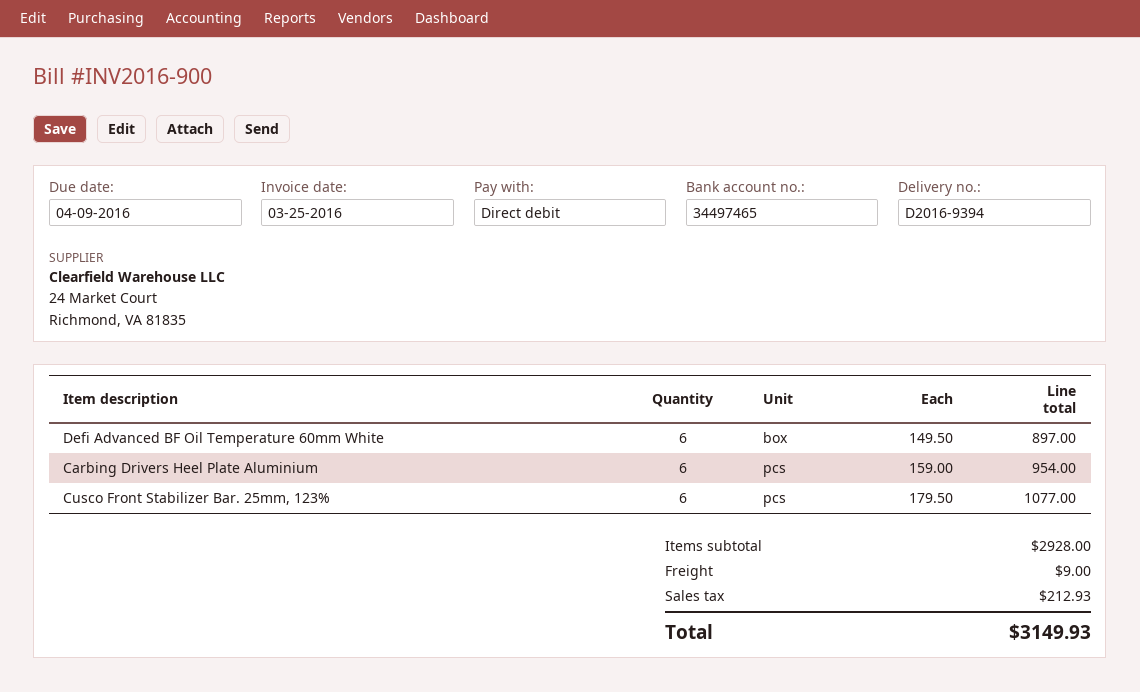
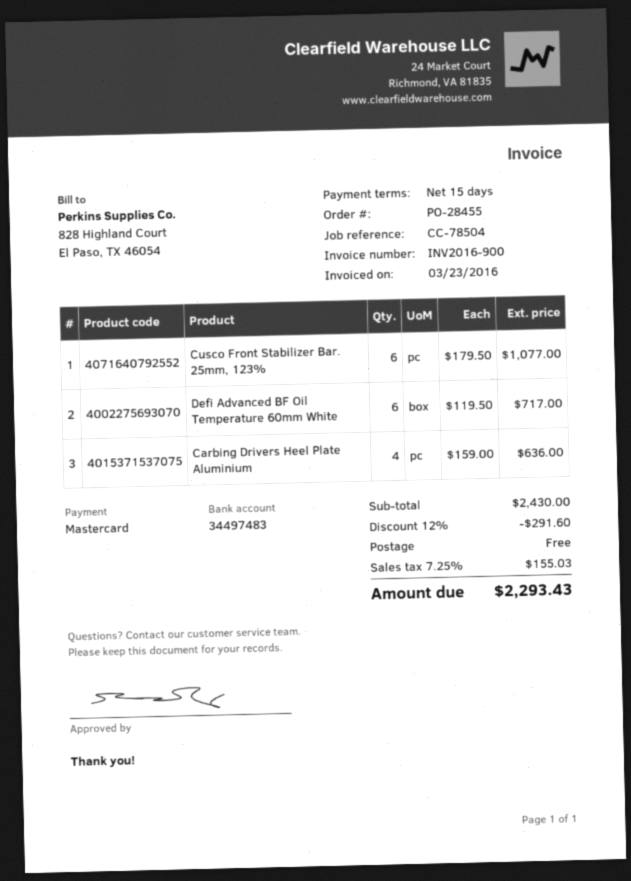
invoice date: 2016-03-25 -> 2016-03-23
payment method: direct debit -> Mastercard
bank account: 34497465 -> 34497483
Defi Advanced BF Oil Temperature 60mm White: 6 x 149.50 = 897.00 -> 6 x 119.50 = 717.00
Carbing Drivers Heel Plate Aluminium: 6 x 159.00 = 954.00 -> 4 x 159.00 = 636.00
subtotal: 2928.00 -> 2430.00
discount: none -> 12% = 291.60
shipping: 9.00 -> 0.00
tax: 212.93 -> 155.03
total: 3149.93 -> 2293.43

